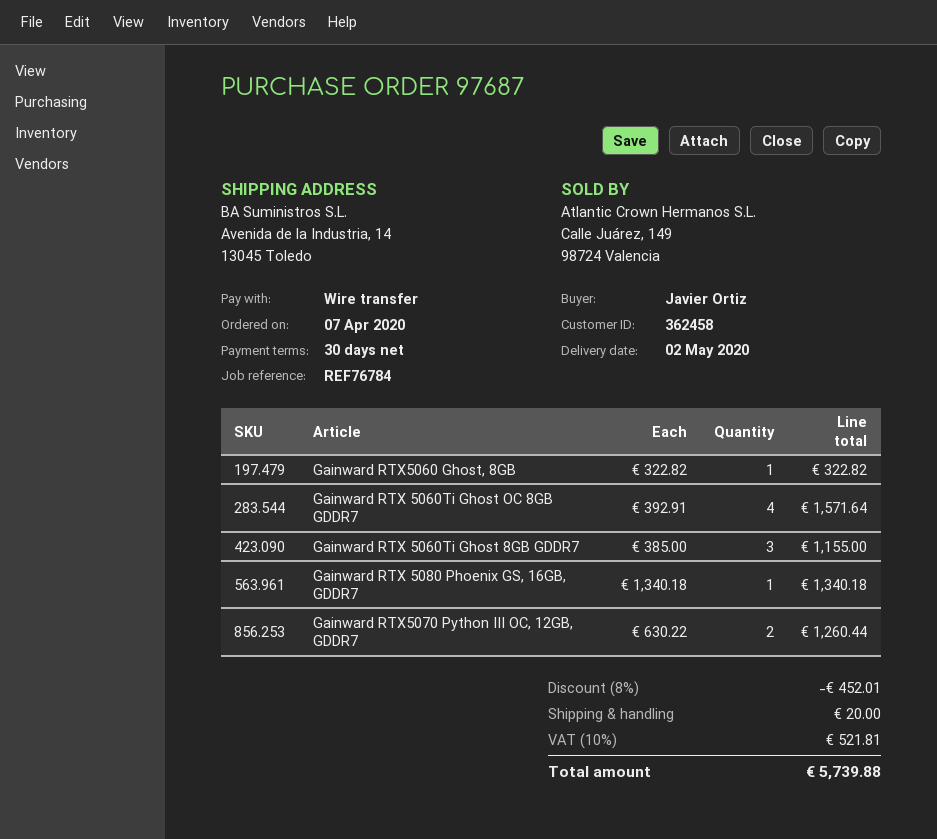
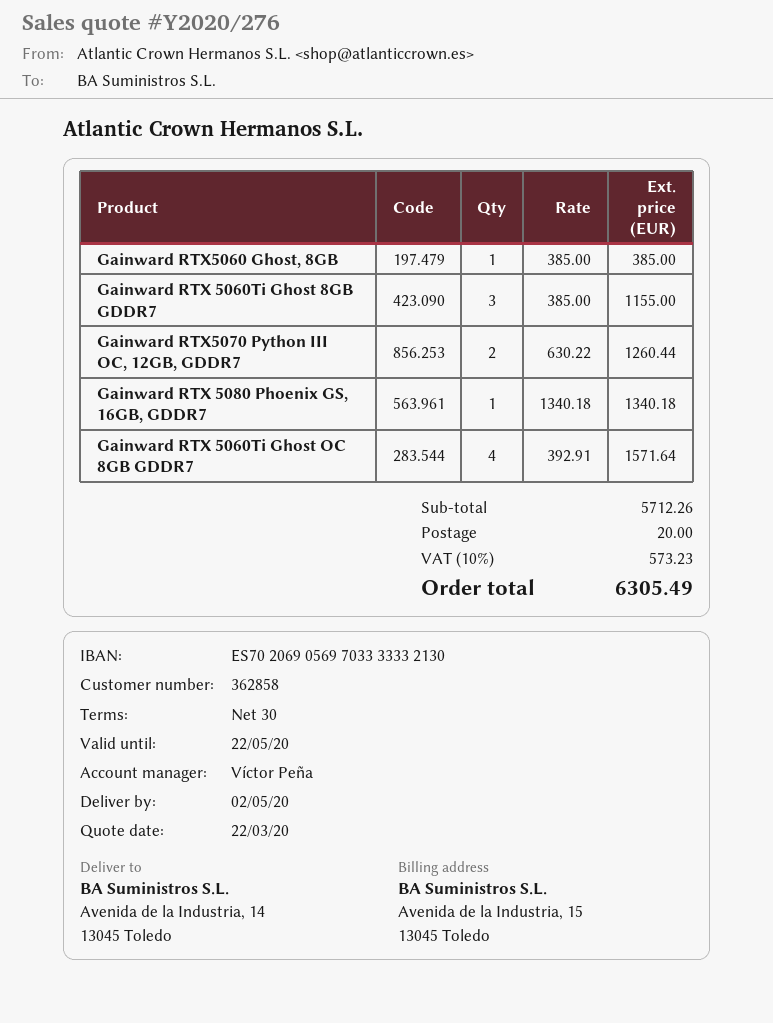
customer number: 362458 -> 362858
Gainward RTX5060 Ghost, 8GB: 1 x 322.82 = 322.82 -> 1 x 385.00 = 385.00
discount: 8% = 452.01 -> none
tax: 10% = 521.81 -> 10% = 573.23
total: 5739.88 -> 6305.49

